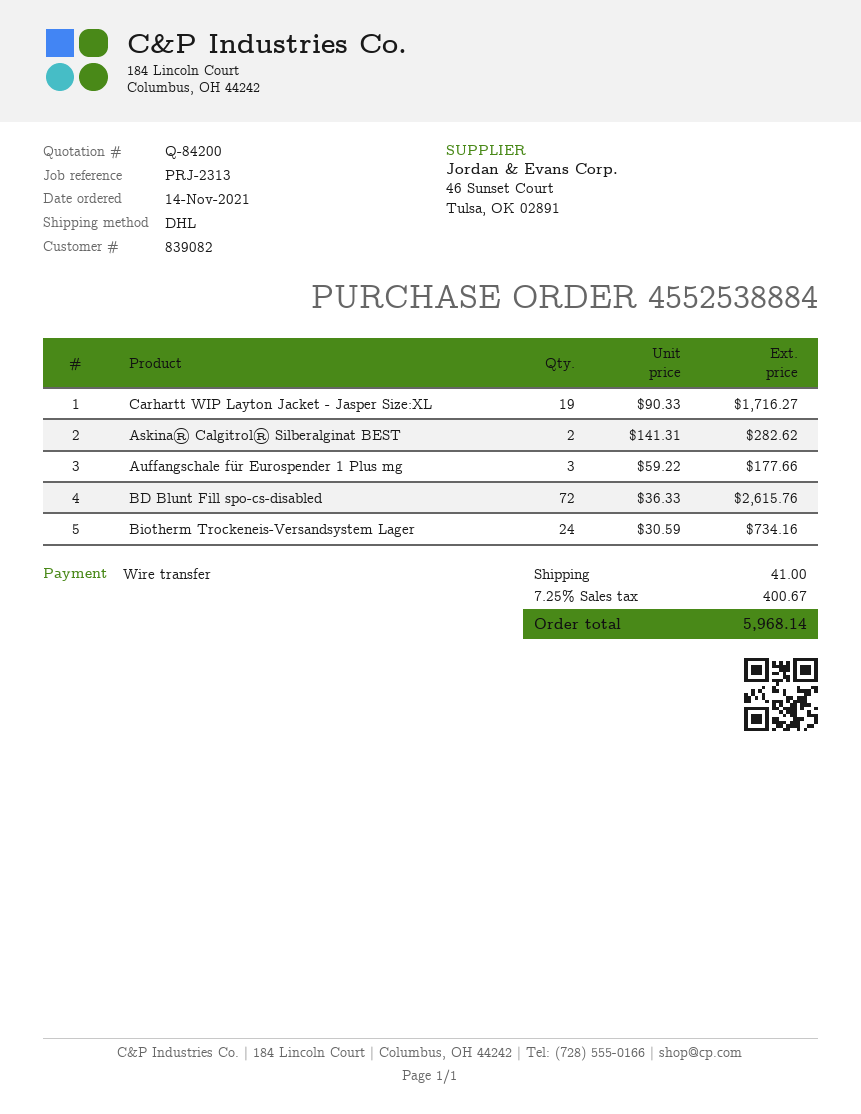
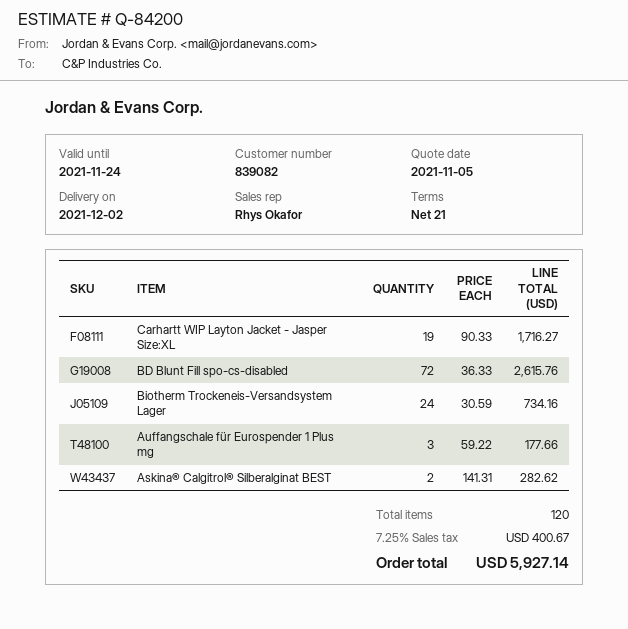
shipping: 41.00 -> none
total: 5968.14 -> 5927.14

